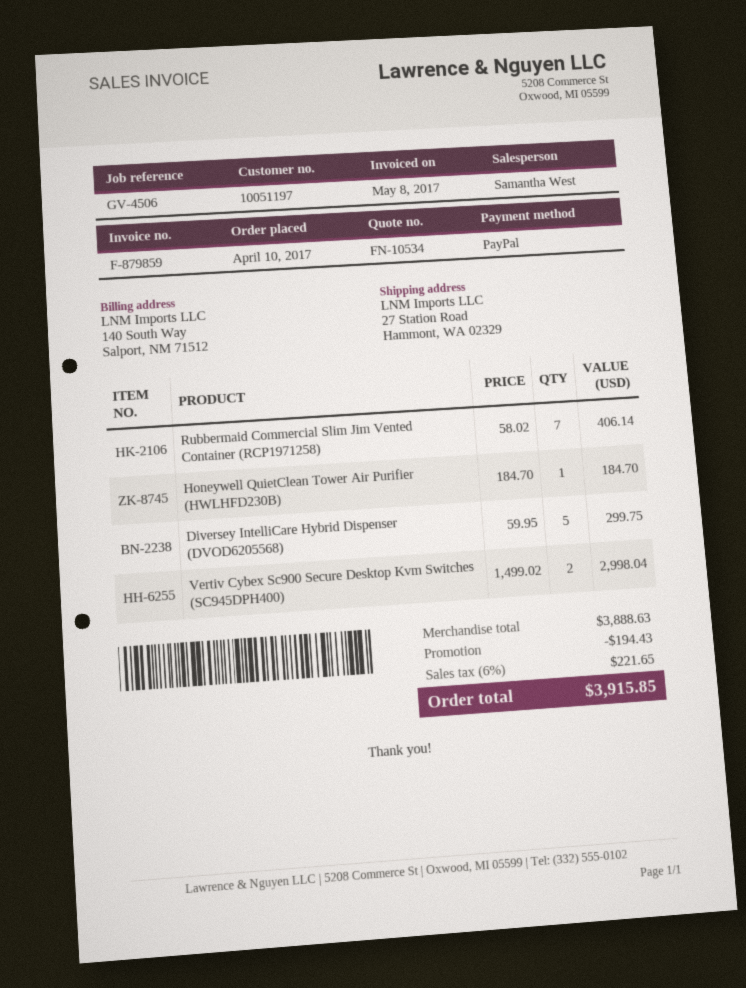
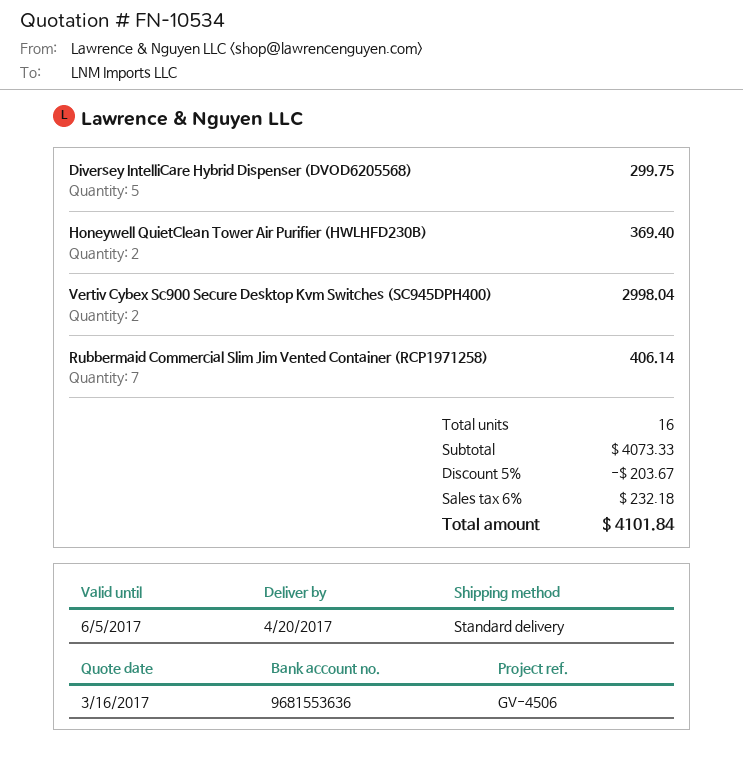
Honeywell QuietClean Tower Air Purifier (HWLHFD230B): 1 for 184.70 -> 2 for 369.40
subtotal: 3888.63 -> 4073.33
discount: 194.43 -> 203.67
tax: 6% = 221.65 -> 6% = 232.18
total: 3915.85 -> 4101.84

